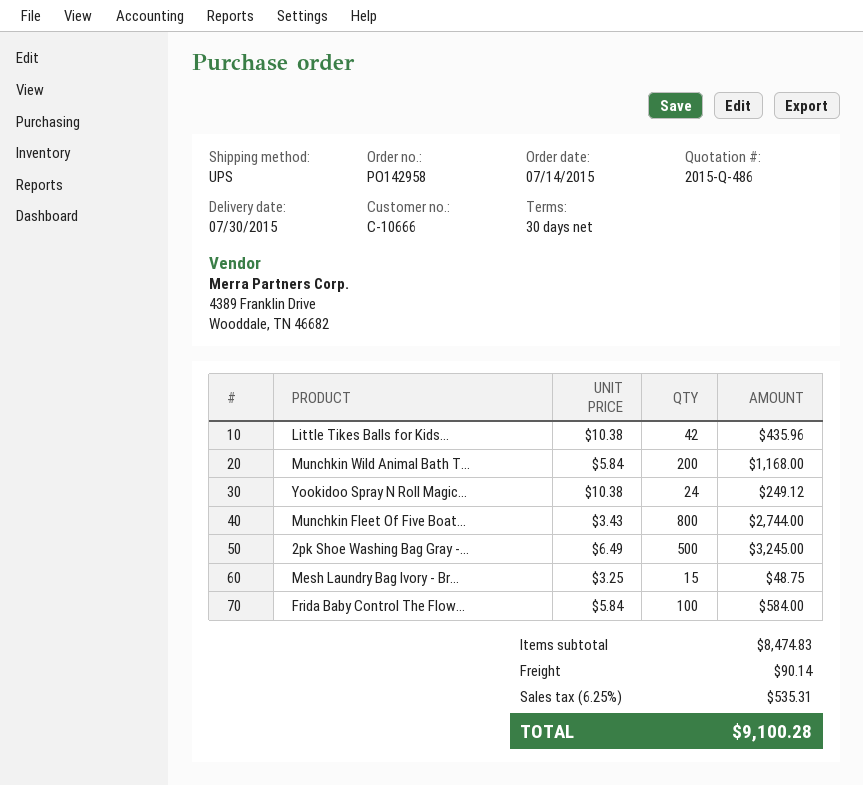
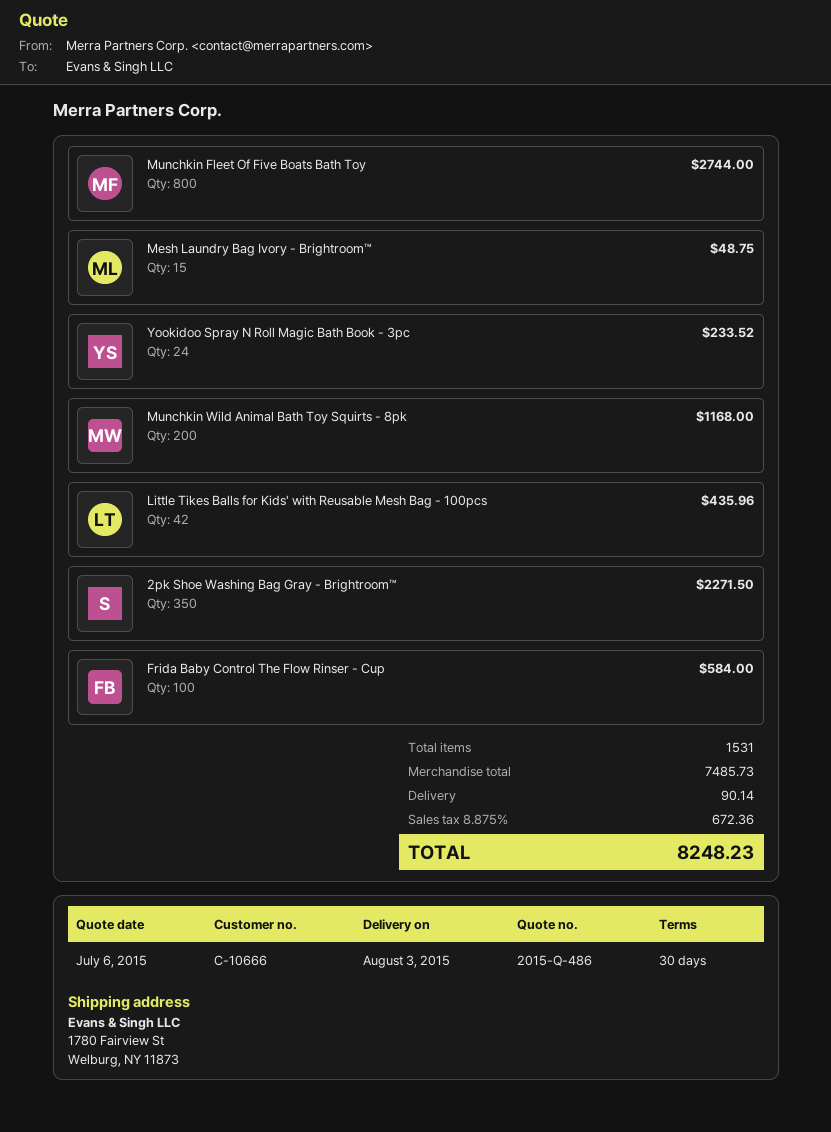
delivery date: 2015-07-30 -> 2015-08-03
Yookidoo Spray N Roll Magic...: 24 for 249.12 -> 24 for 233.52
2pk Shoe Washing Bag Gray -...: 500 for 3245.00 -> 350 for 2271.50
subtotal: 8474.83 -> 7485.73
tax: 6.25% = 535.31 -> 8.875% = 672.36
total: 9100.28 -> 8248.23

